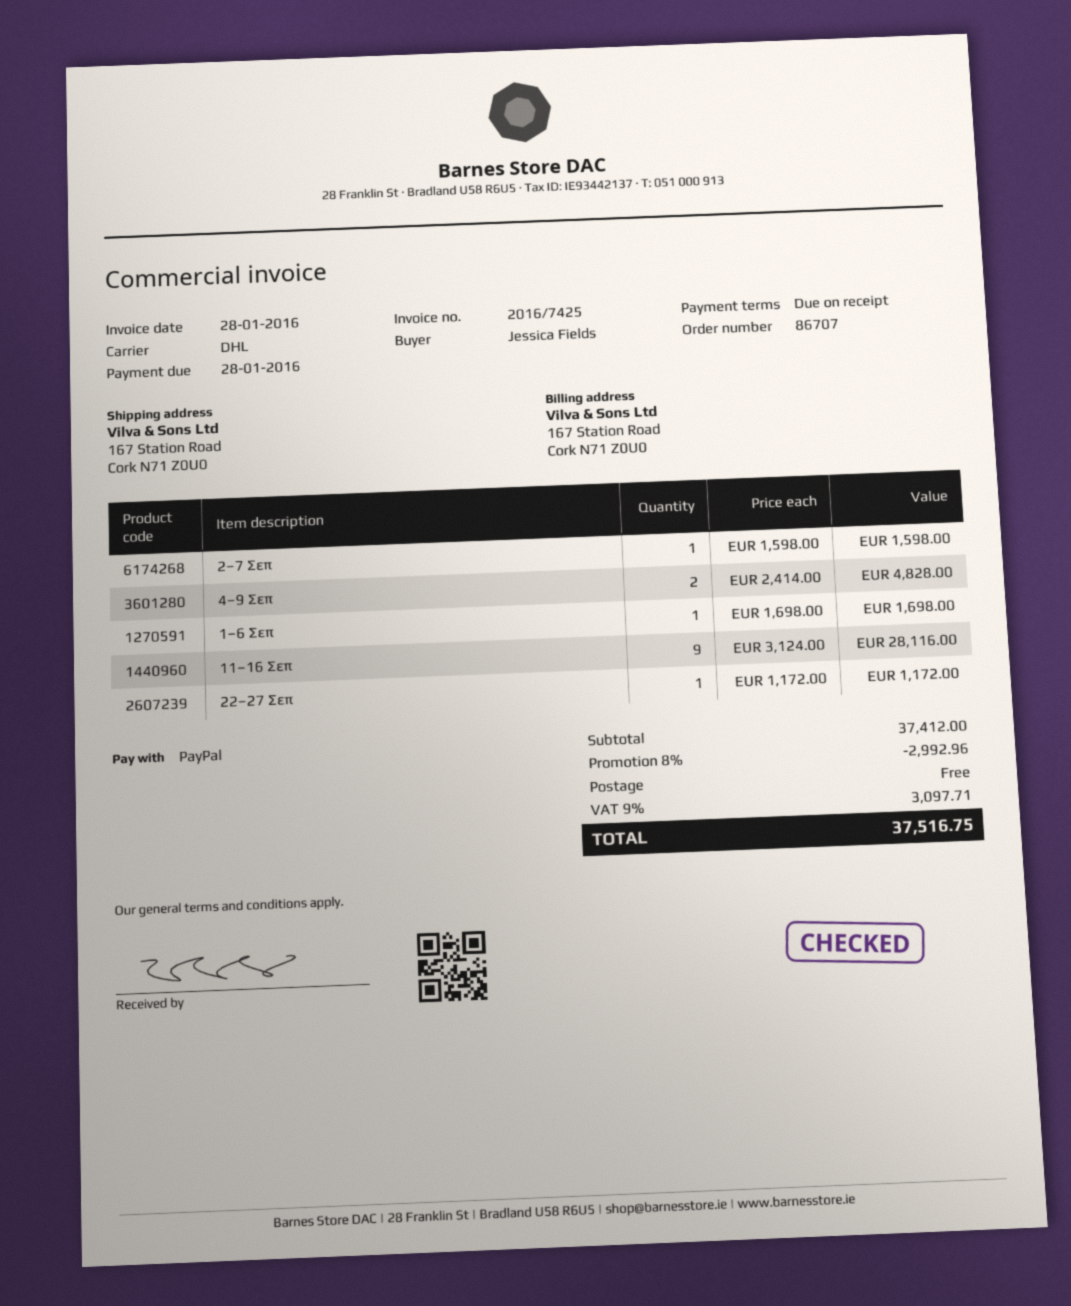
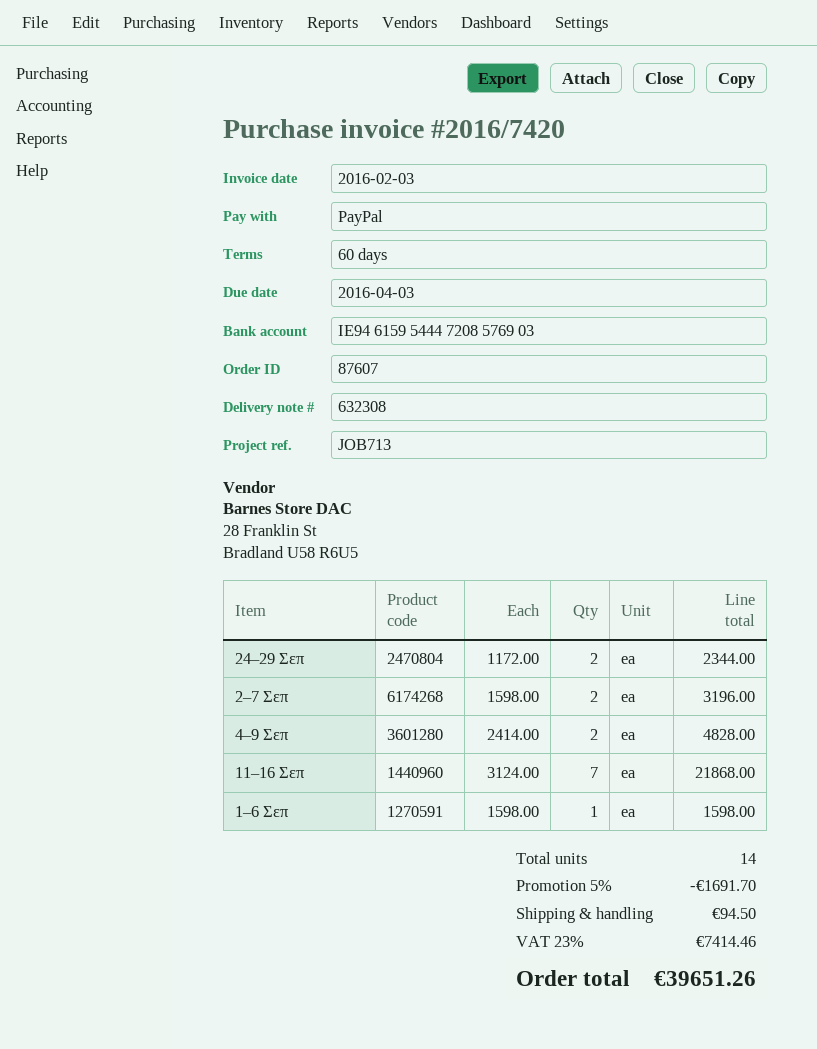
order number: 86707 -> 87607
invoice number: 2016/7425 -> 2016/7420
invoice date: 2016-01-28 -> 2016-02-03
payment terms: on receipt -> 60 days
due date: 2016-01-28 -> 2016-04-03
2–7 Σεπ: 1 x 1598.00 = 1598.00 -> 2 x 1598.00 = 3196.00
1–6 Σεπ: 1 x 1698.00 = 1698.00 -> 1 x 1598.00 = 1598.00
11–16 Σεπ: 9 x 3124.00 = 28116.00 -> 7 x 3124.00 = 21868.00
22–27 Σεπ: 1 x 1172.00 = 1172.00 -> none
24–29 Σεπ: none -> 2 x 1172.00 = 2344.00
discount: 8% = 2992.96 -> 5% = 1691.70
shipping: 0.00 -> 94.50
tax: 9% = 3097.71 -> 23% = 7414.46
total: 37516.75 -> 39651.26

